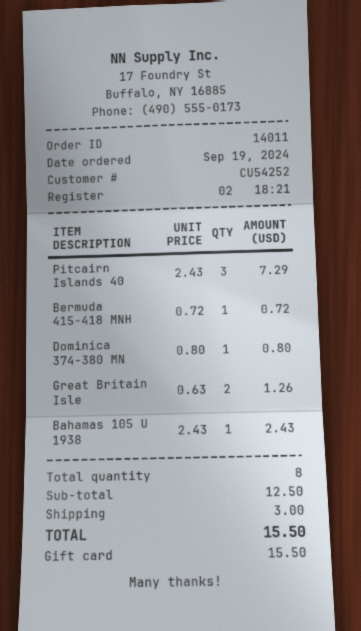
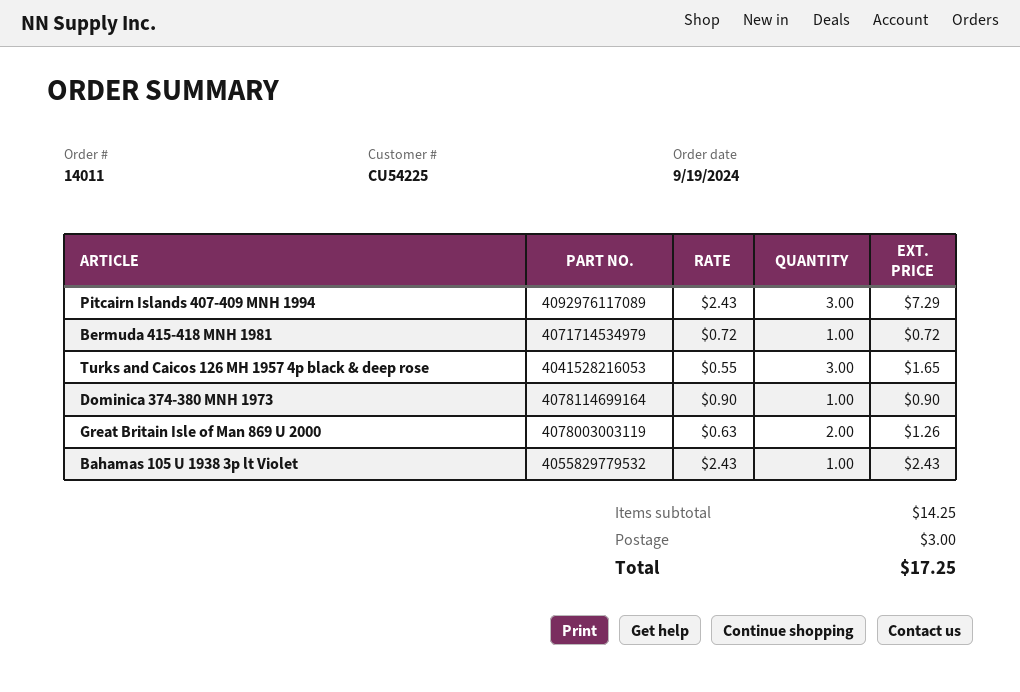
customer number: CU54252 -> CU54225
Dominica 374-380 MN: 1 x 0.80 = 0.80 -> 1 x 0.90 = 0.90
Turks and Caicos 126 MH 1957 4p black & deep rose: none -> 3 x 0.55 = 1.65
subtotal: 12.50 -> 14.25
total: 15.50 -> 17.25

